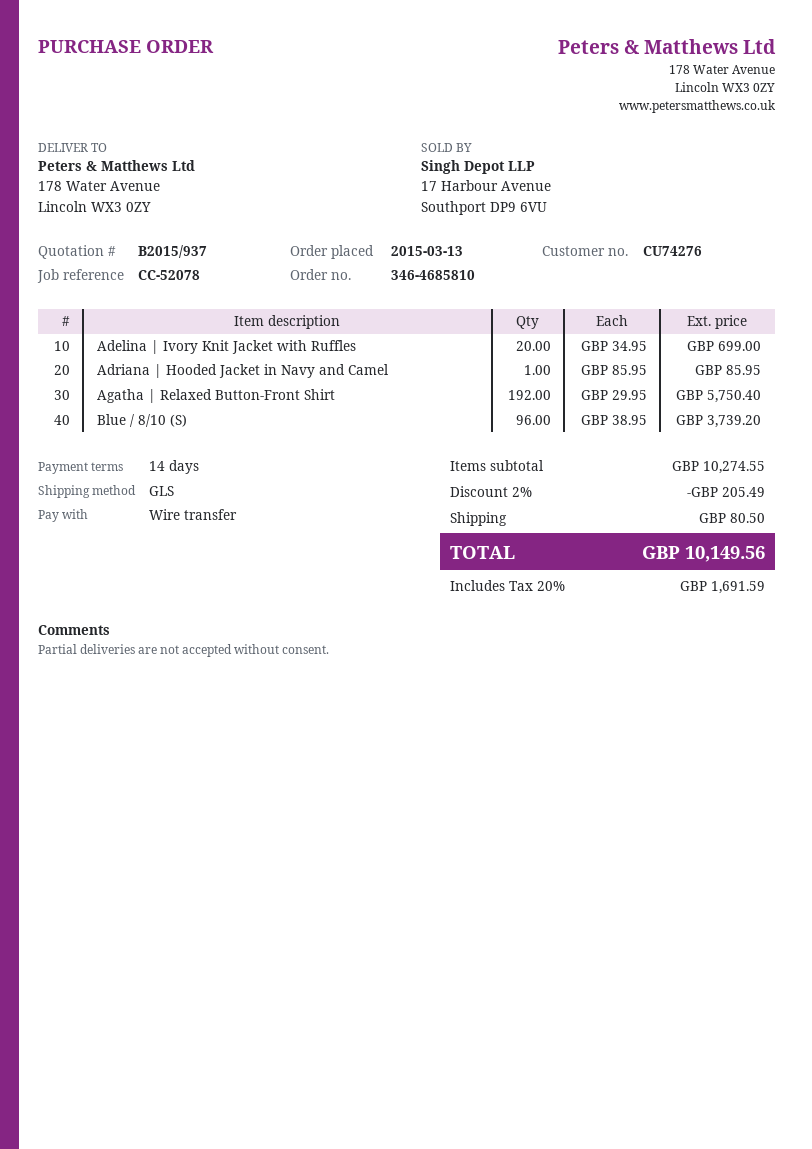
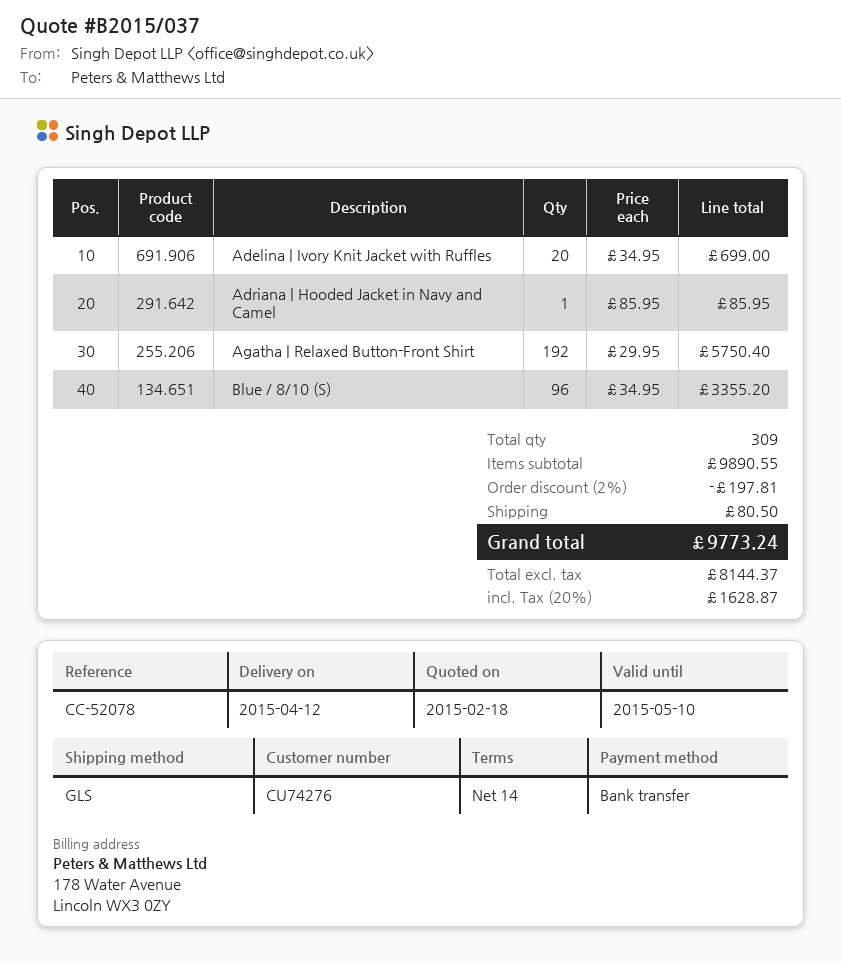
quote number: B2015/937 -> B2015/037
Blue / 8/10 (S): 96 x 38.95 = 3739.20 -> 96 x 34.95 = 3355.20
subtotal: 10274.55 -> 9890.55
discount: 2% = 205.49 -> 2% = 197.81
tax: 20% = 1691.59 -> 20% = 1628.87
total: 10149.56 -> 9773.24

